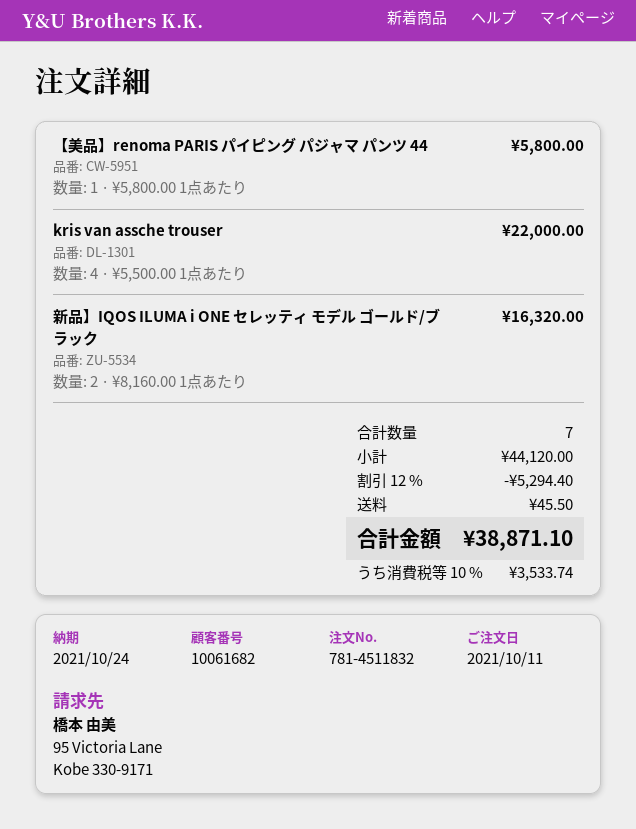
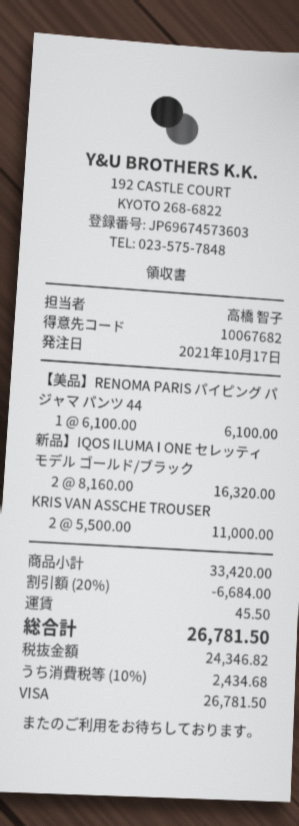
order date: 2021-10-11 -> 2021-10-17
customer number: 10061682 -> 10067682
【美品】renoma PARIS パイピング パジャマ パンツ 44: 1 x 5800.00 = 5800.00 -> 1 x 6100.00 = 6100.00
kris van assche trouser: 4 x 5500.00 = 22000.00 -> 2 x 5500.00 = 11000.00
subtotal: 44120.00 -> 33420.00
discount: 12% = 5294.40 -> 20% = 6684.00
tax: 10% = 3533.74 -> 10% = 2434.68
total: 38871.10 -> 26781.50

